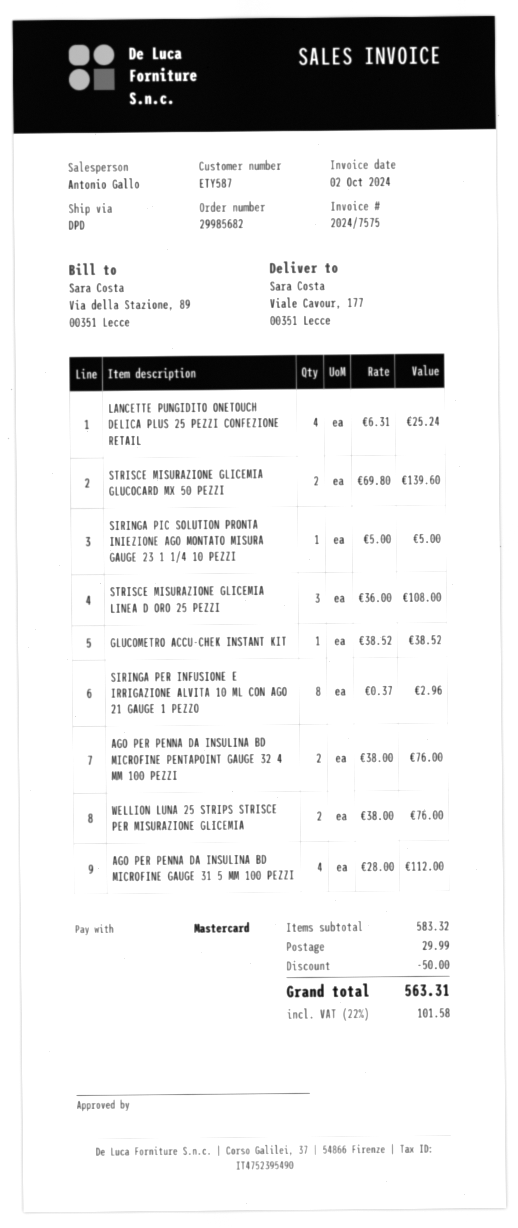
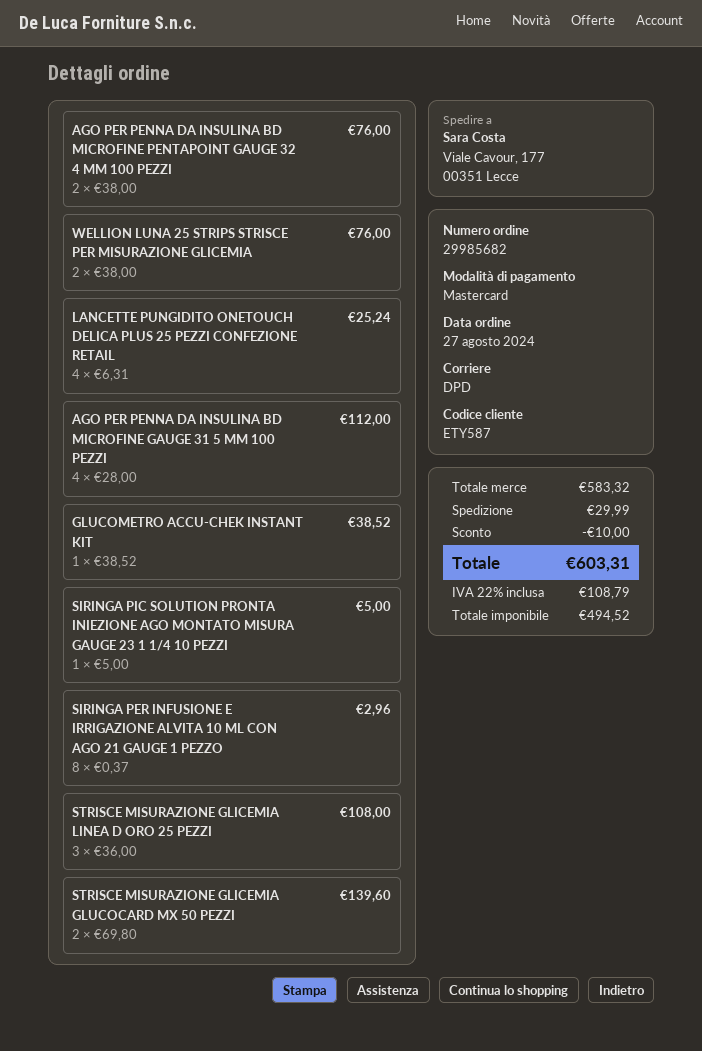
discount: 50.00 -> 10.00
tax: 22% = 101.58 -> 22% = 108.79
total: 563.31 -> 603.31

